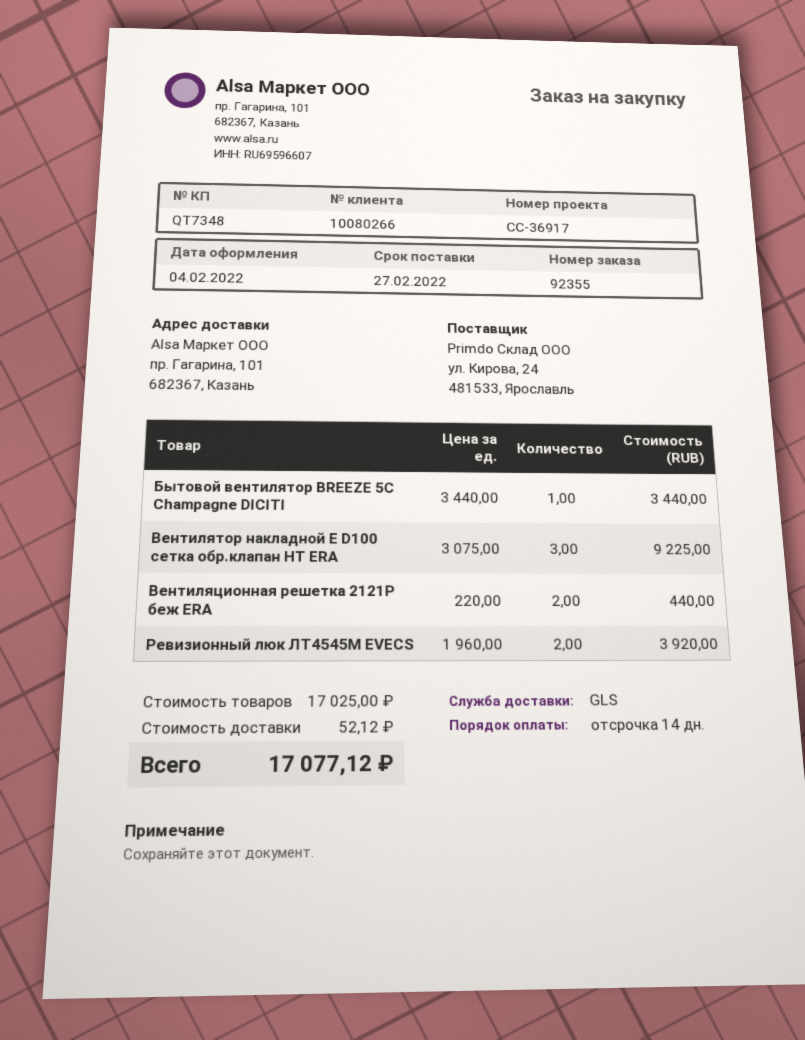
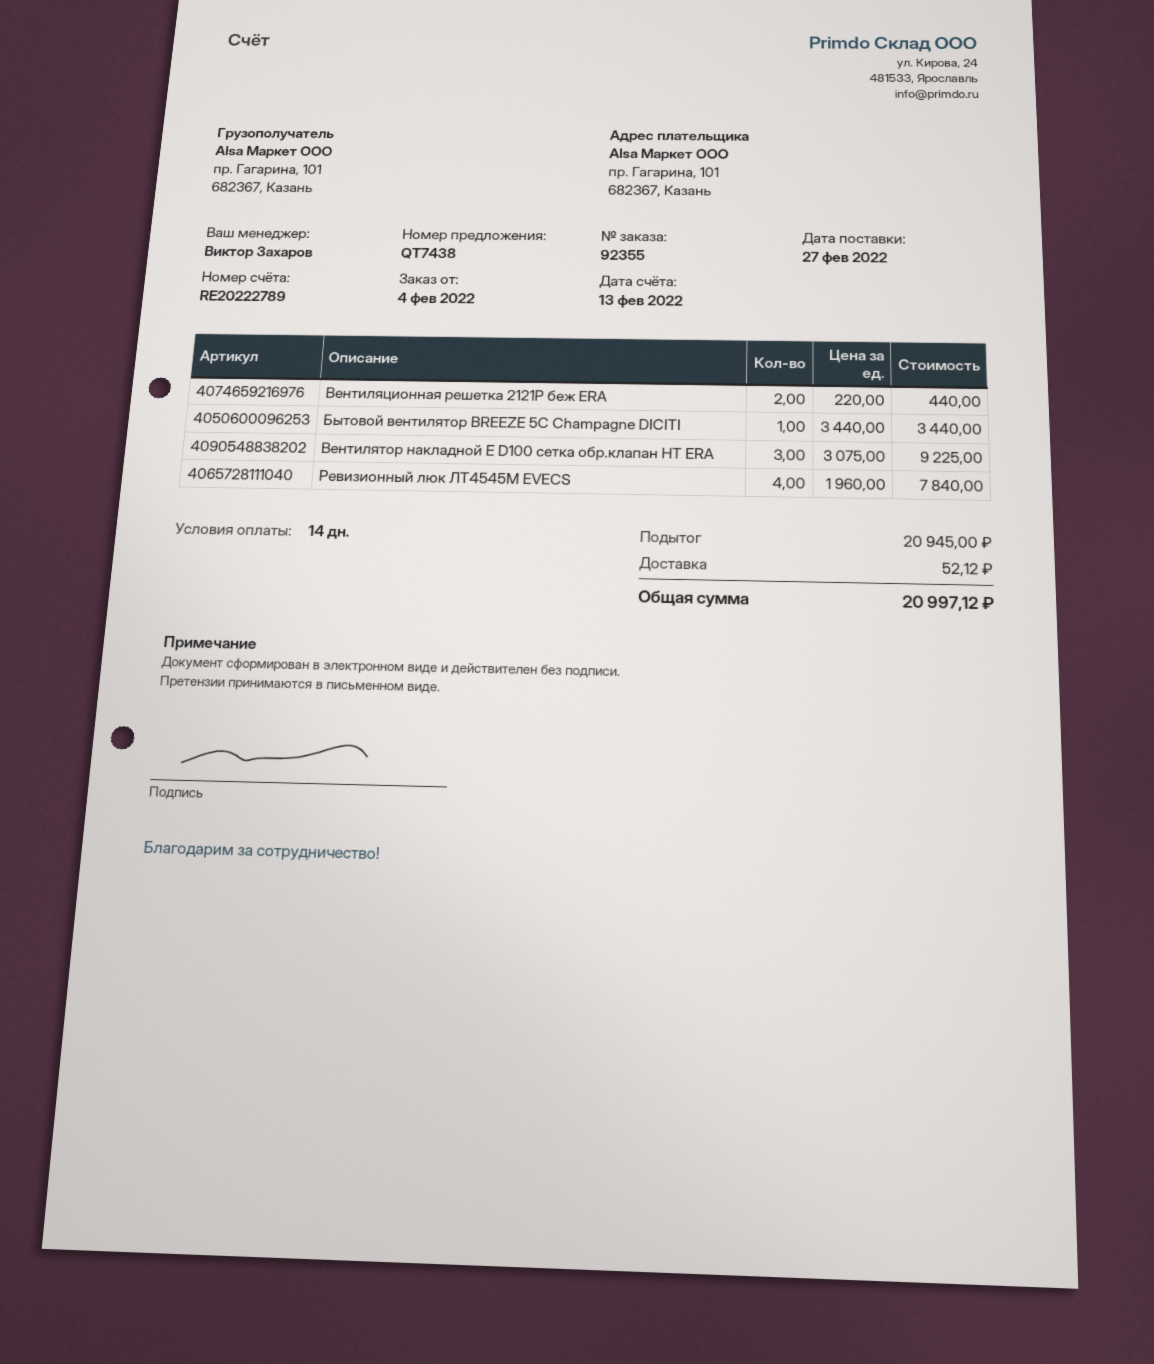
quote number: QT7348 -> QT7438
Ревизионный люк ЛТ4545М EVECS: 2 x 1960.00 = 3920.00 -> 4 x 1960.00 = 7840.00
subtotal: 17025.00 -> 20945.00
total: 17077.12 -> 20997.12

